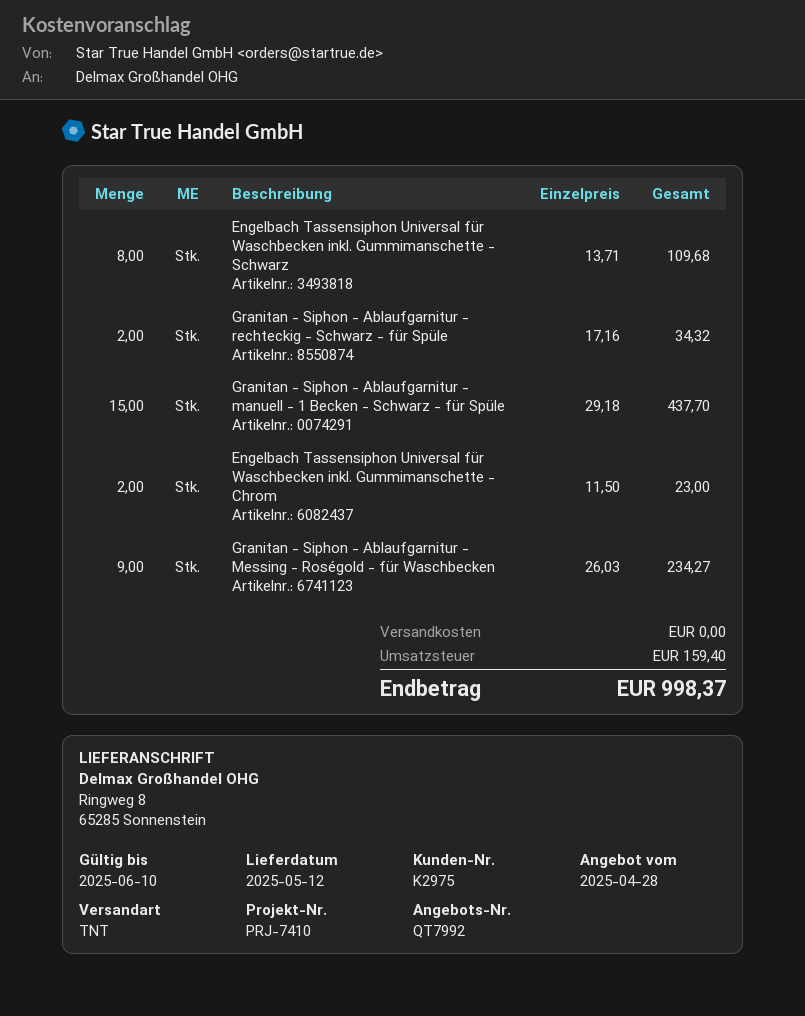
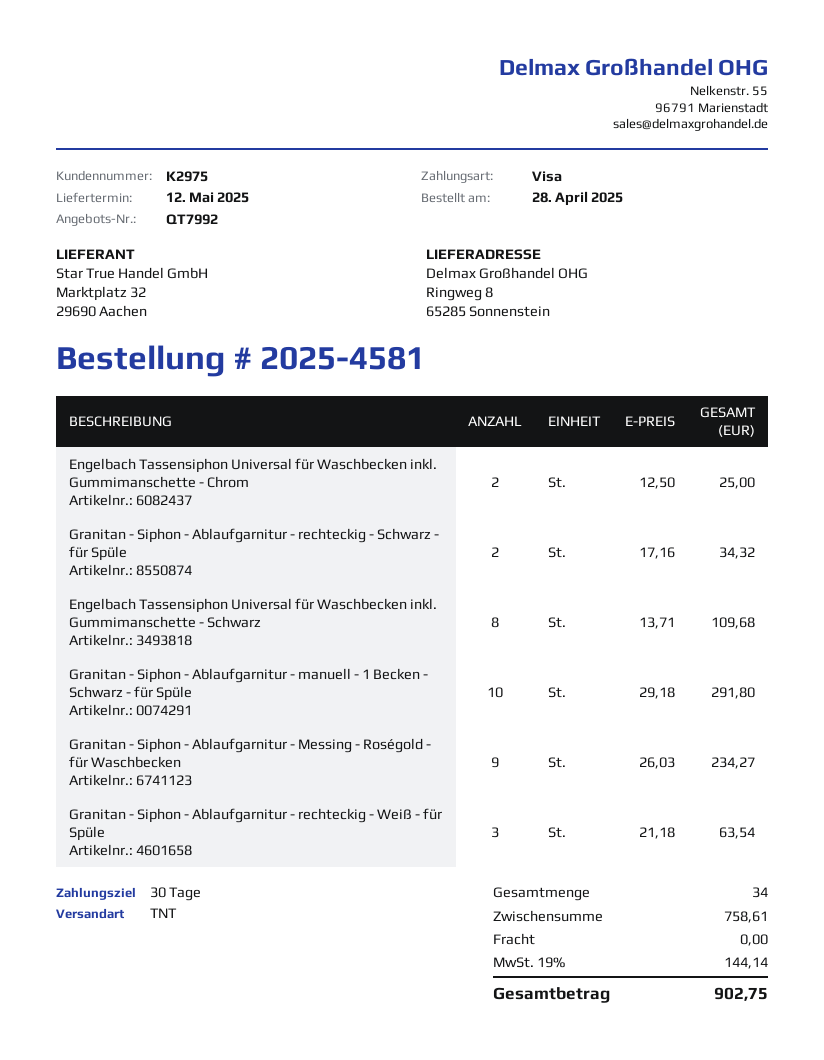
Granitan - Siphon - Ablaufgarnitur - manuell - 1 Becken - Schwarz - für Spüle: 15 x 29.18 = 437.70 -> 10 x 29.18 = 291.80
Engelbach Tassensiphon Universal für Waschbecken inkl. Gummimanschette - Chrom: 2 x 11.50 = 23.00 -> 2 x 12.50 = 25.00
Granitan - Siphon - Ablaufgarnitur - rechteckig - Weiß - für Spüle: none -> 3 x 21.18 = 63.54
tax: 159.40 -> 144.14
total: 998.37 -> 902.75

